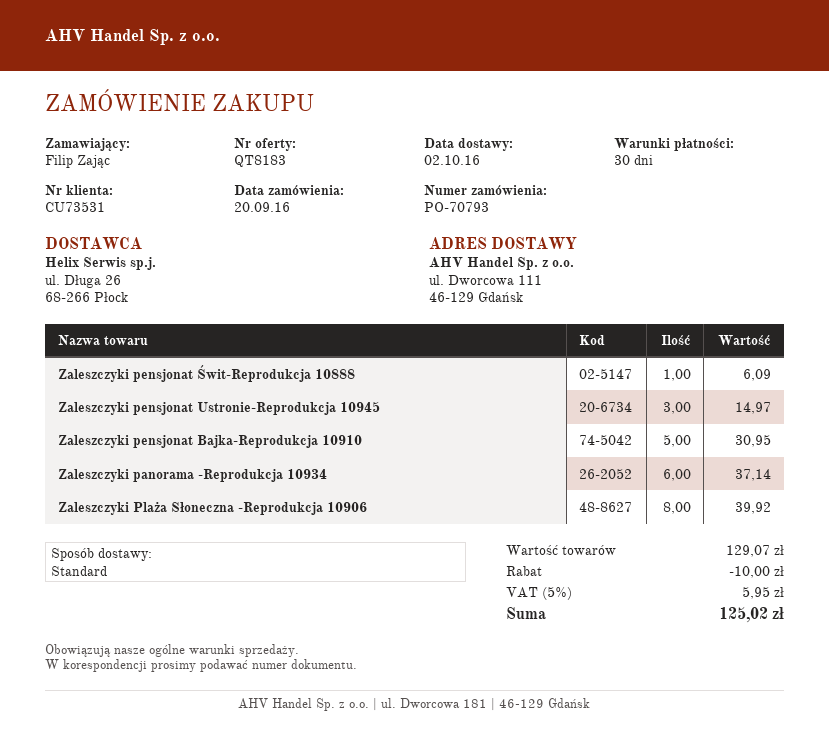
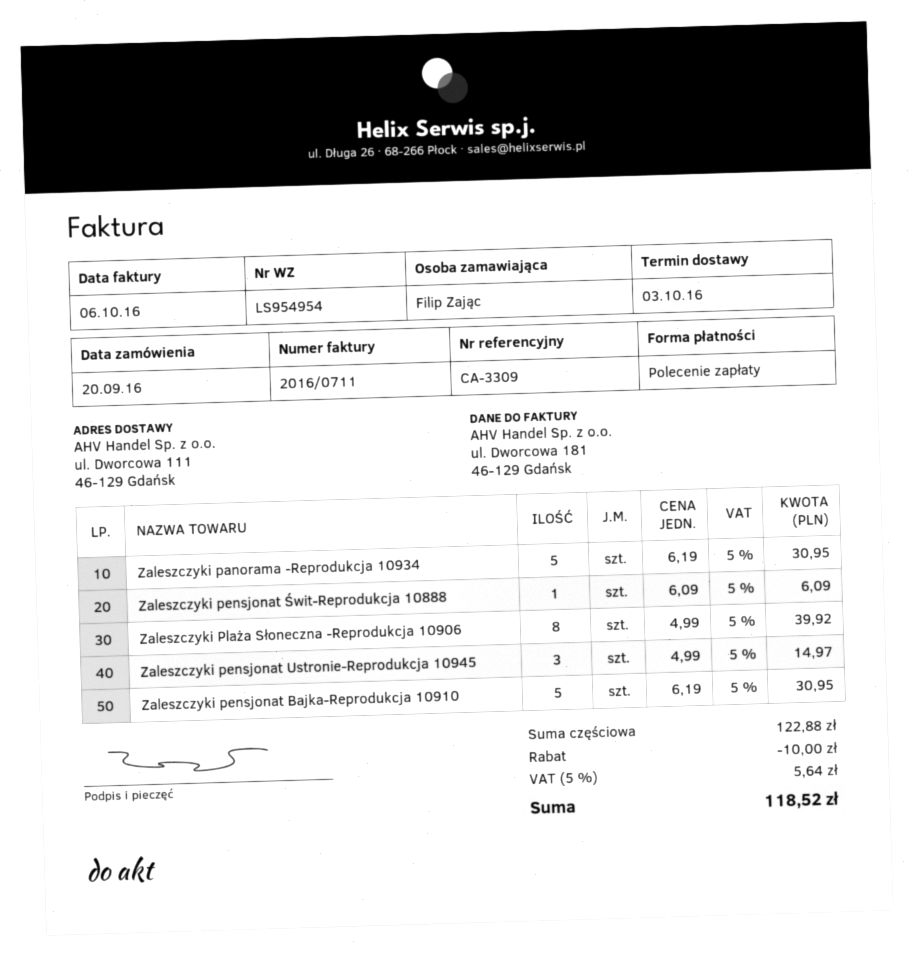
delivery date: 2016-10-02 -> 2016-10-03
Zaleszczyki panorama -Reprodukcja 10934: 6 for 37.14 -> 5 for 30.95
subtotal: 129.07 -> 122.88
tax: 5% = 5.95 -> 5% = 5.64
total: 125.02 -> 118.52

